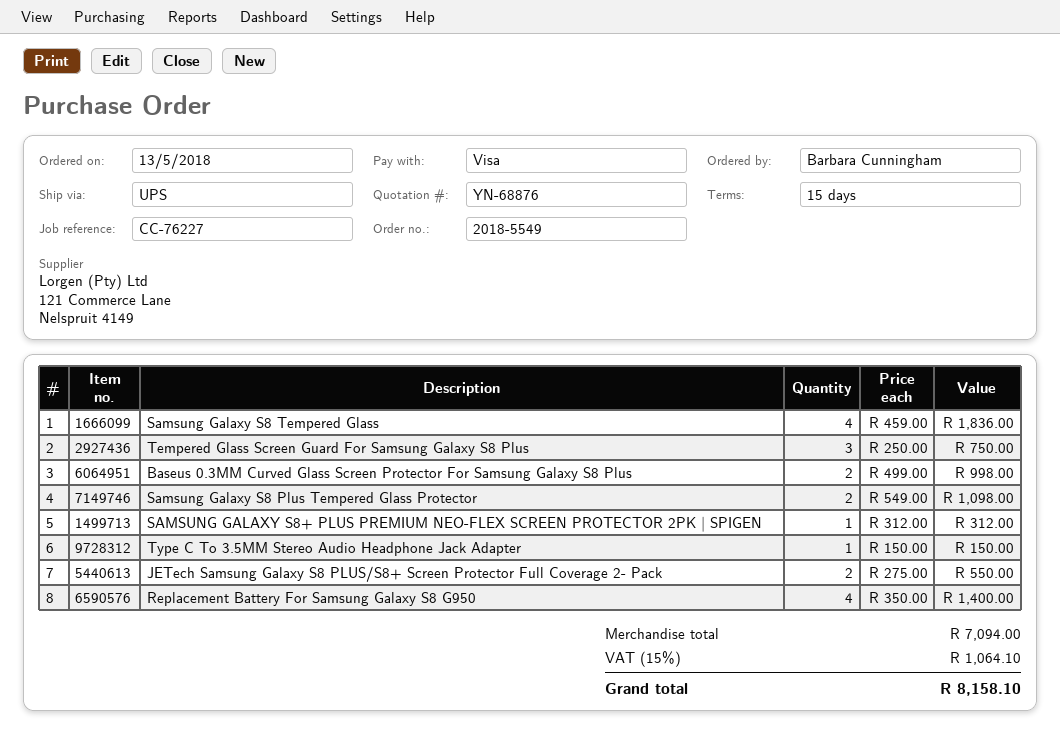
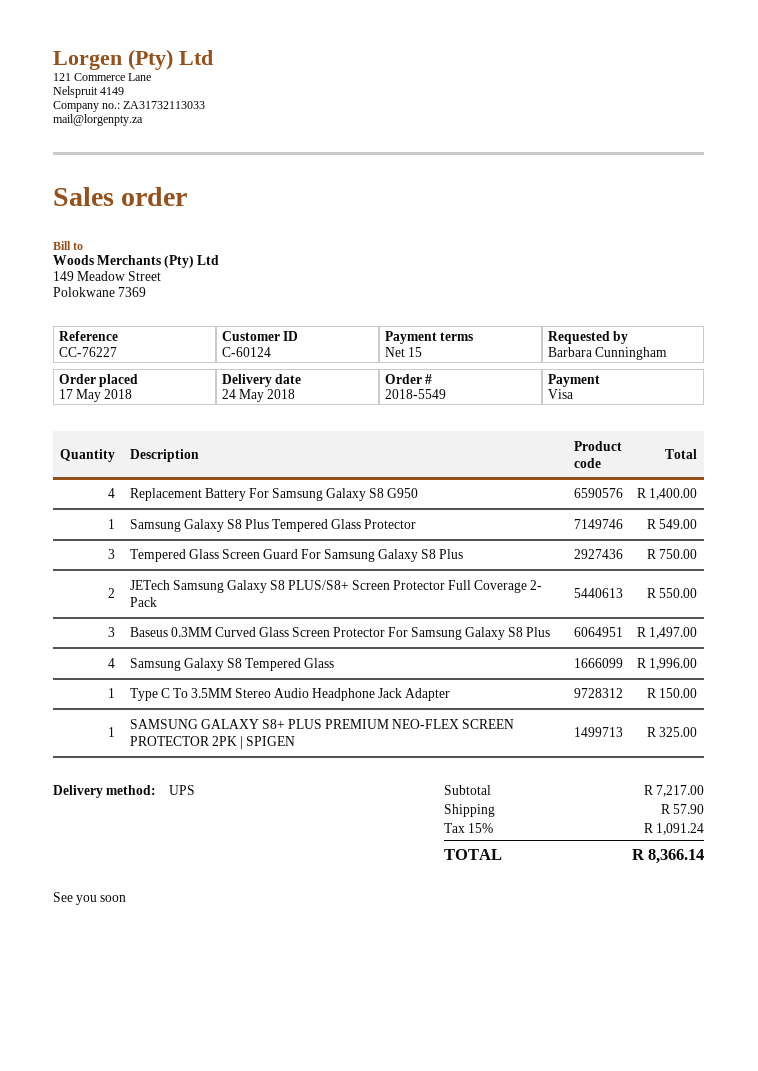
order date: 2018-05-13 -> 2018-05-17
Samsung Galaxy S8 Tempered Glass: 4 for 1836.00 -> 4 for 1996.00
Baseus 0.3MM Curved Glass Screen Protector For Samsung Galaxy S8 Plus: 2 for 998.00 -> 3 for 1497.00
Samsung Galaxy S8 Plus Tempered Glass Protector: 2 for 1098.00 -> 1 for 549.00
SAMSUNG GALAXY S8+ PLUS PREMIUM NEO-FLEX SCREEN PROTECTOR 2PK | SPIGEN: 1 for 312.00 -> 1 for 325.00
subtotal: 7094.00 -> 7217.00
shipping: none -> 57.90
tax: 15% = 1064.10 -> 15% = 1091.24
total: 8158.10 -> 8366.14

